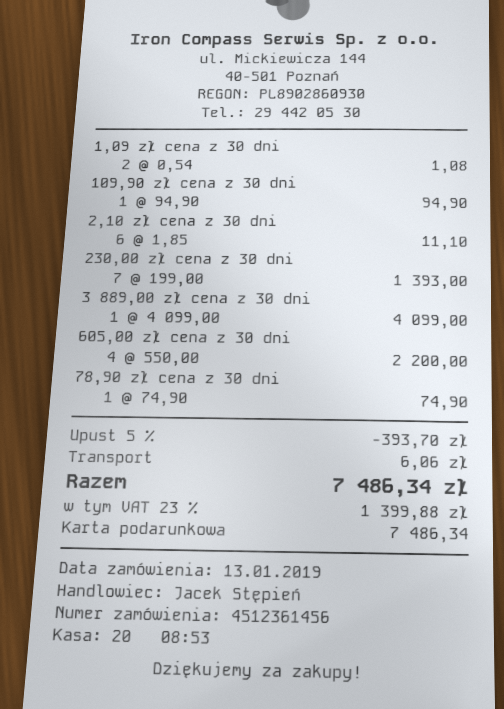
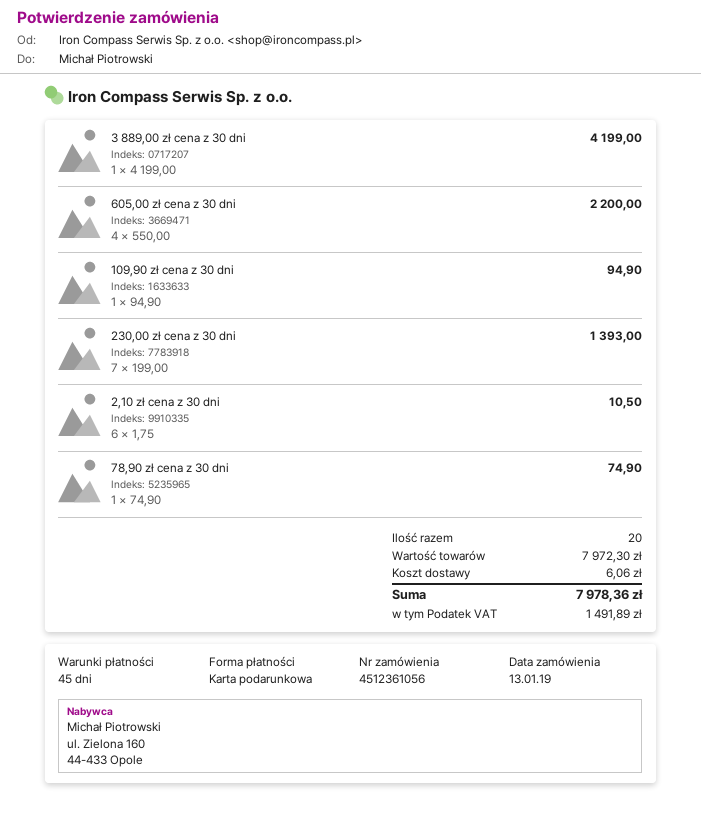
order number: 4512361456 -> 4512361056
1,09 zł cena z 30 dni: 2 x 0.54 = 1.08 -> none
2,10 zł cena z 30 dni: 6 x 1.85 = 11.10 -> 6 x 1.75 = 10.50
3 889,00 zł cena z 30 dni: 1 x 4099.00 = 4099.00 -> 1 x 4199.00 = 4199.00
discount: 5% = 393.70 -> none
tax: 1399.88 -> 1491.89
total: 7486.34 -> 7978.36

